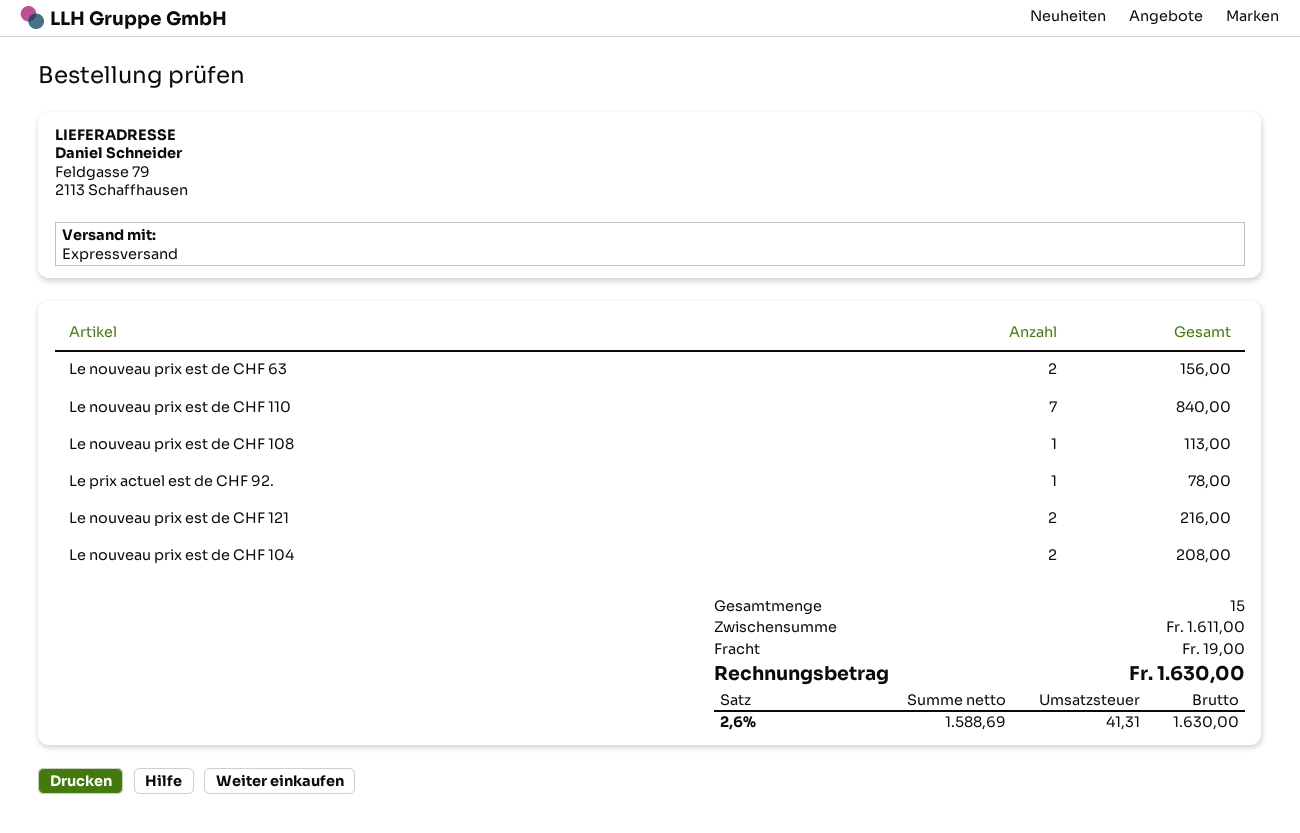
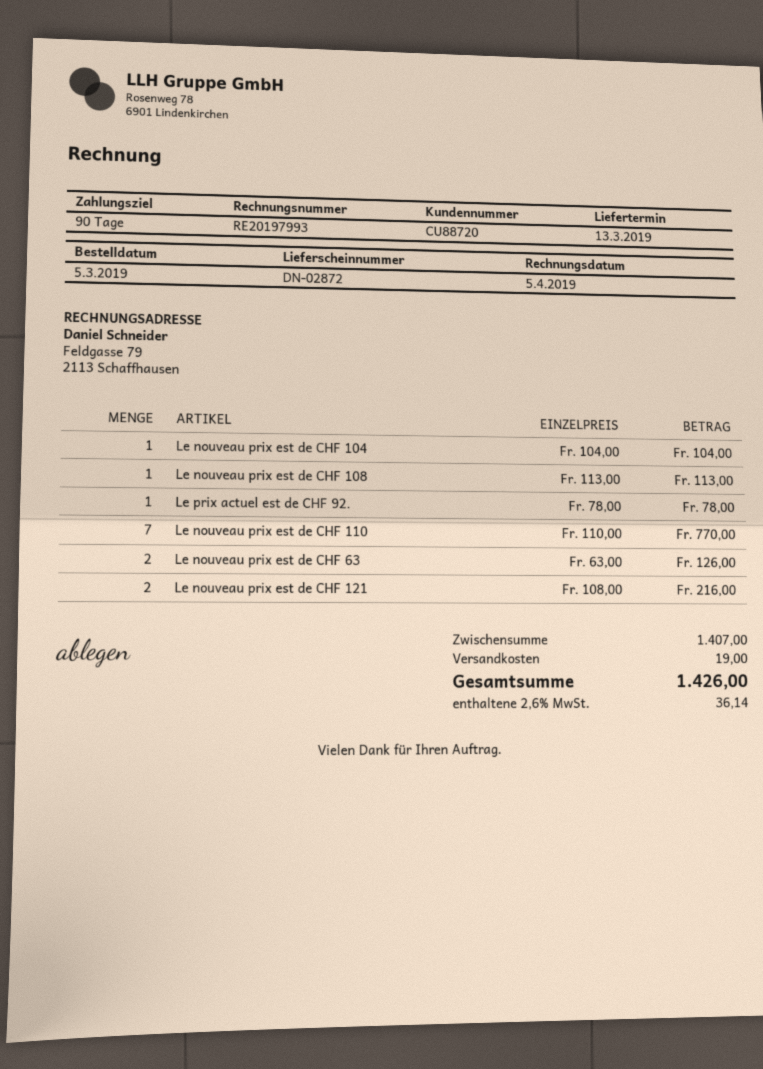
Le nouveau prix est de CHF 63: 2 for 156.00 -> 2 for 126.00
Le nouveau prix est de CHF 110: 7 for 840.00 -> 7 for 770.00
Le nouveau prix est de CHF 104: 2 for 208.00 -> 1 for 104.00
subtotal: 1611.00 -> 1407.00
tax: 2.6% = 41.31 -> 2.6% = 36.14
total: 1630.00 -> 1426.00

